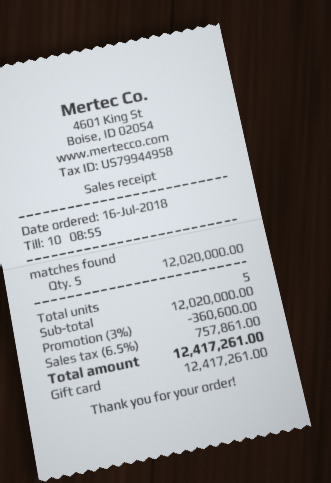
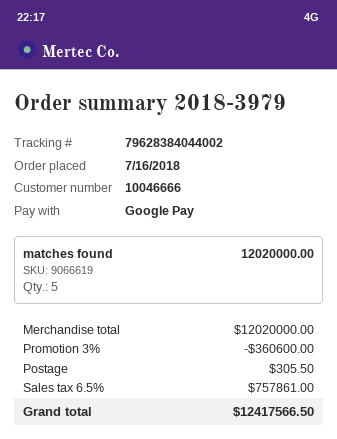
payment method: gift card -> Google Pay
shipping: none -> 305.50
total: 12417261.00 -> 12417566.50

